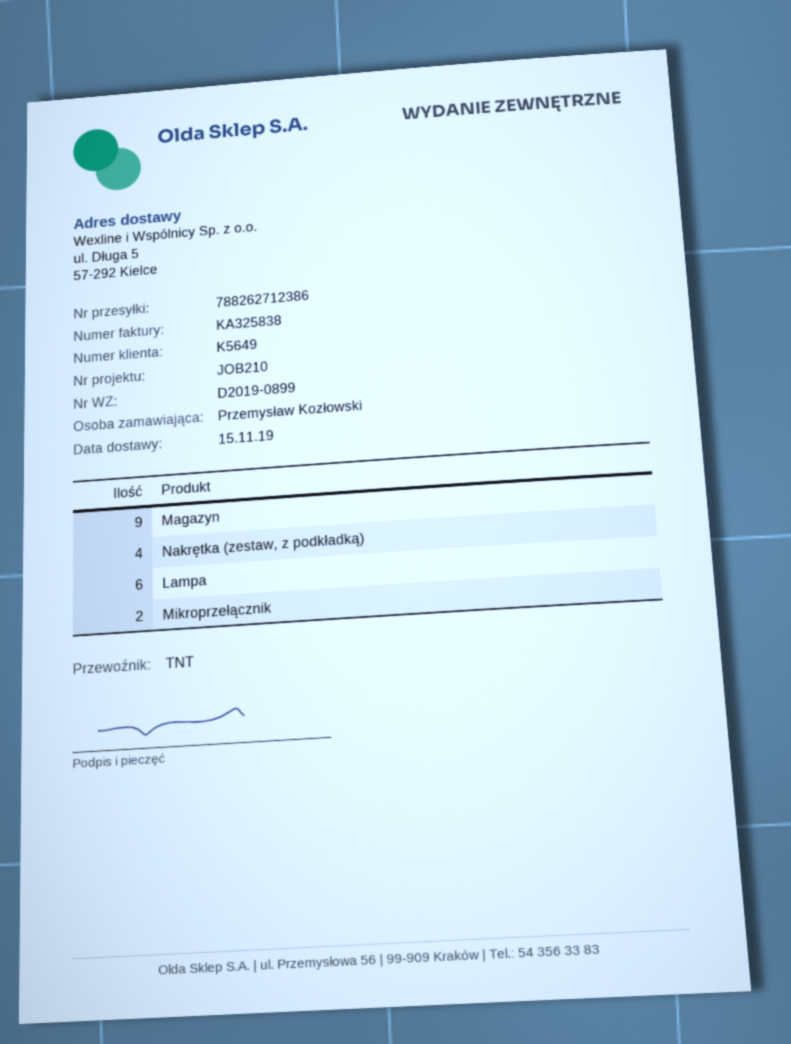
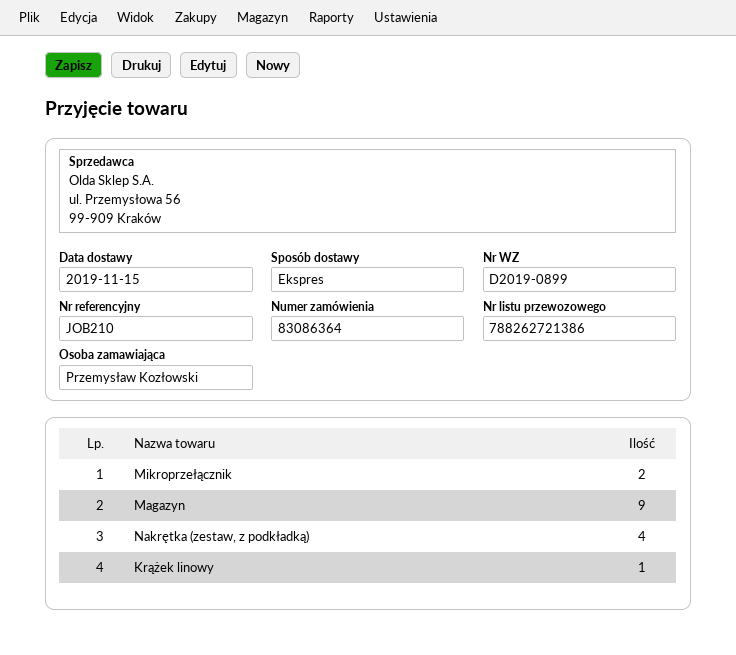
shipping method: TNT -> express
tracking number: 788262712386 -> 788262721386
Lampa: 6 -> none
Krążek linowy: none -> 1

